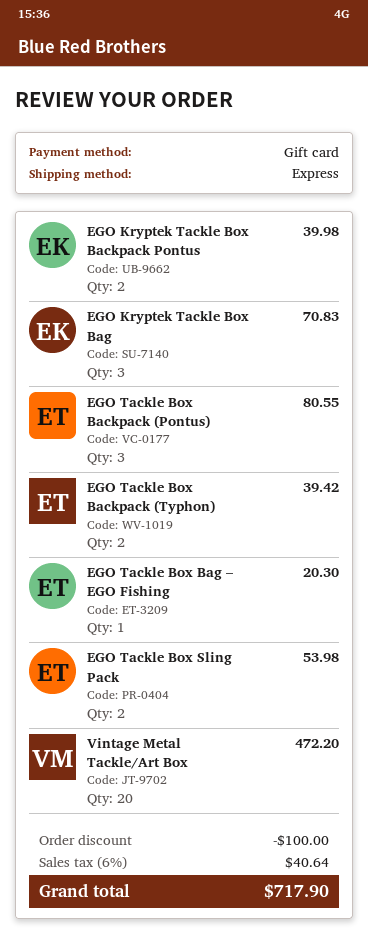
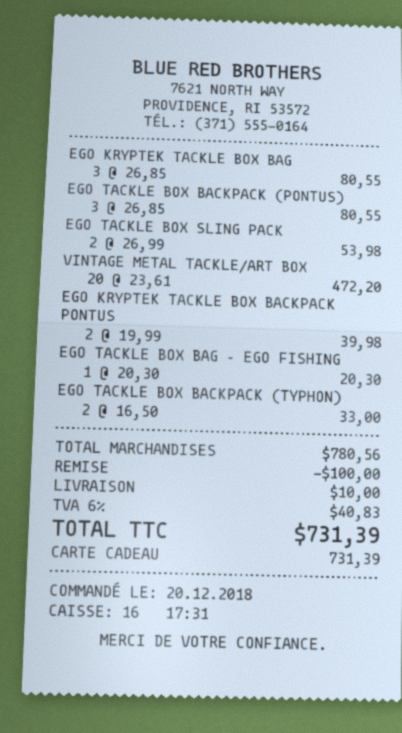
EGO Kryptek Tackle Box Bag: 3 for 70.83 -> 3 for 80.55
EGO Tackle Box Backpack (Typhon): 2 for 39.42 -> 2 for 33.00
shipping: none -> 10.00
tax: 6% = 40.64 -> 6% = 40.83
total: 717.90 -> 731.39

